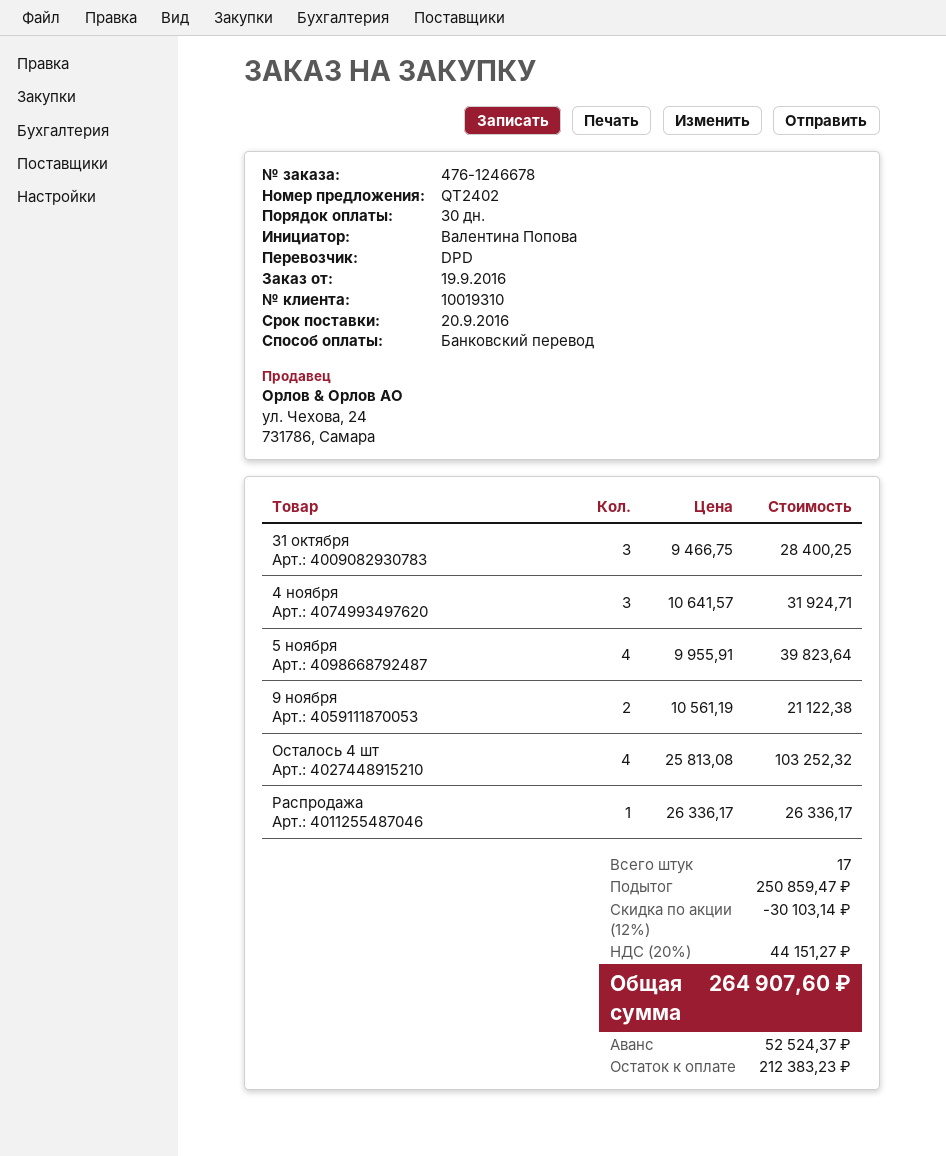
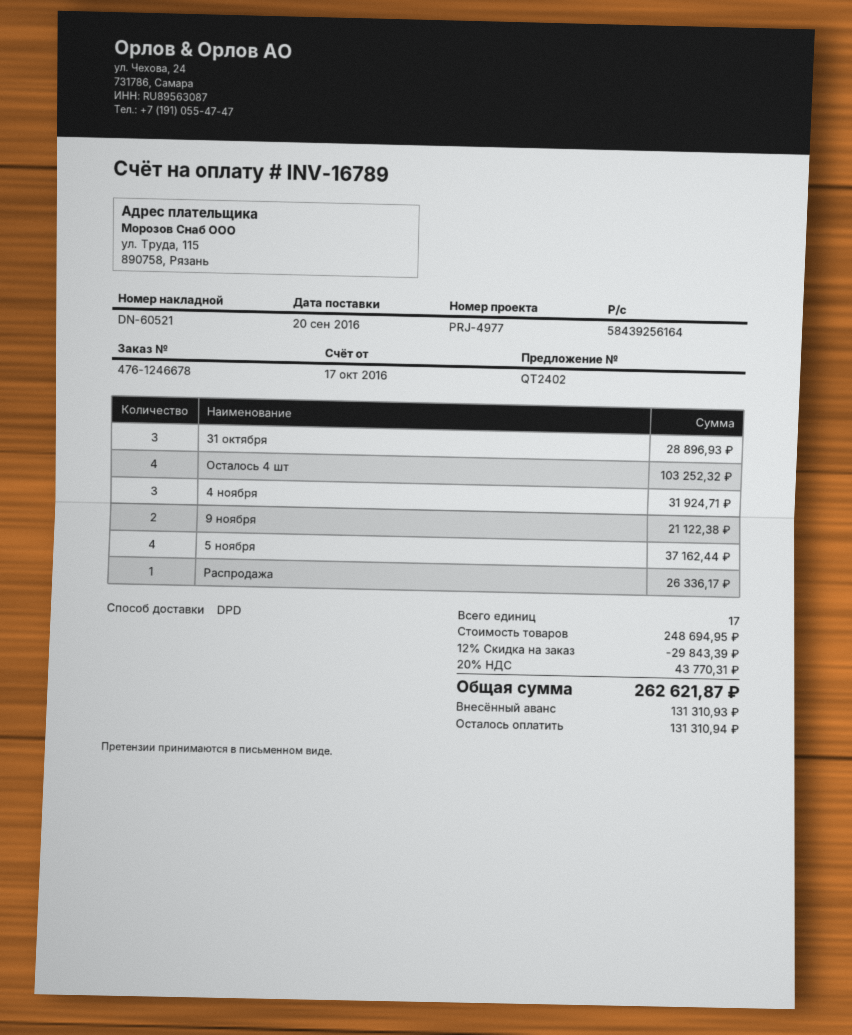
31 октября: 3 for 28400.25 -> 3 for 28896.93
5 ноября: 4 for 39823.64 -> 4 for 37162.44
subtotal: 250859.47 -> 248694.95
discount: 12% = 30103.14 -> 12% = 29843.39
tax: 20% = 44151.27 -> 20% = 43770.31
total: 264907.60 -> 262621.87
deposit: 52524.37 -> 131310.93
balance: 212383.23 -> 131310.94

